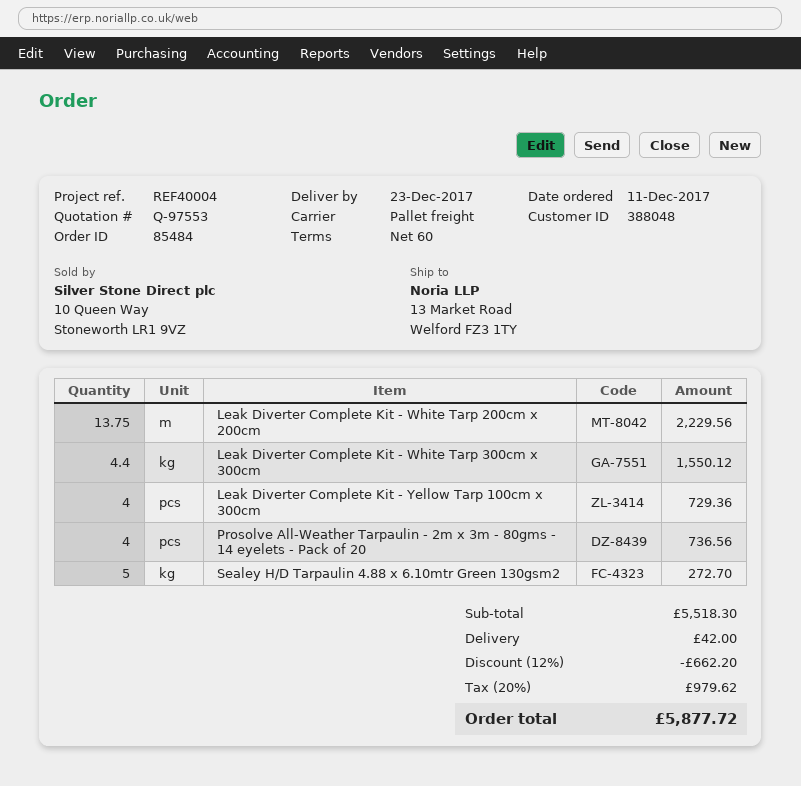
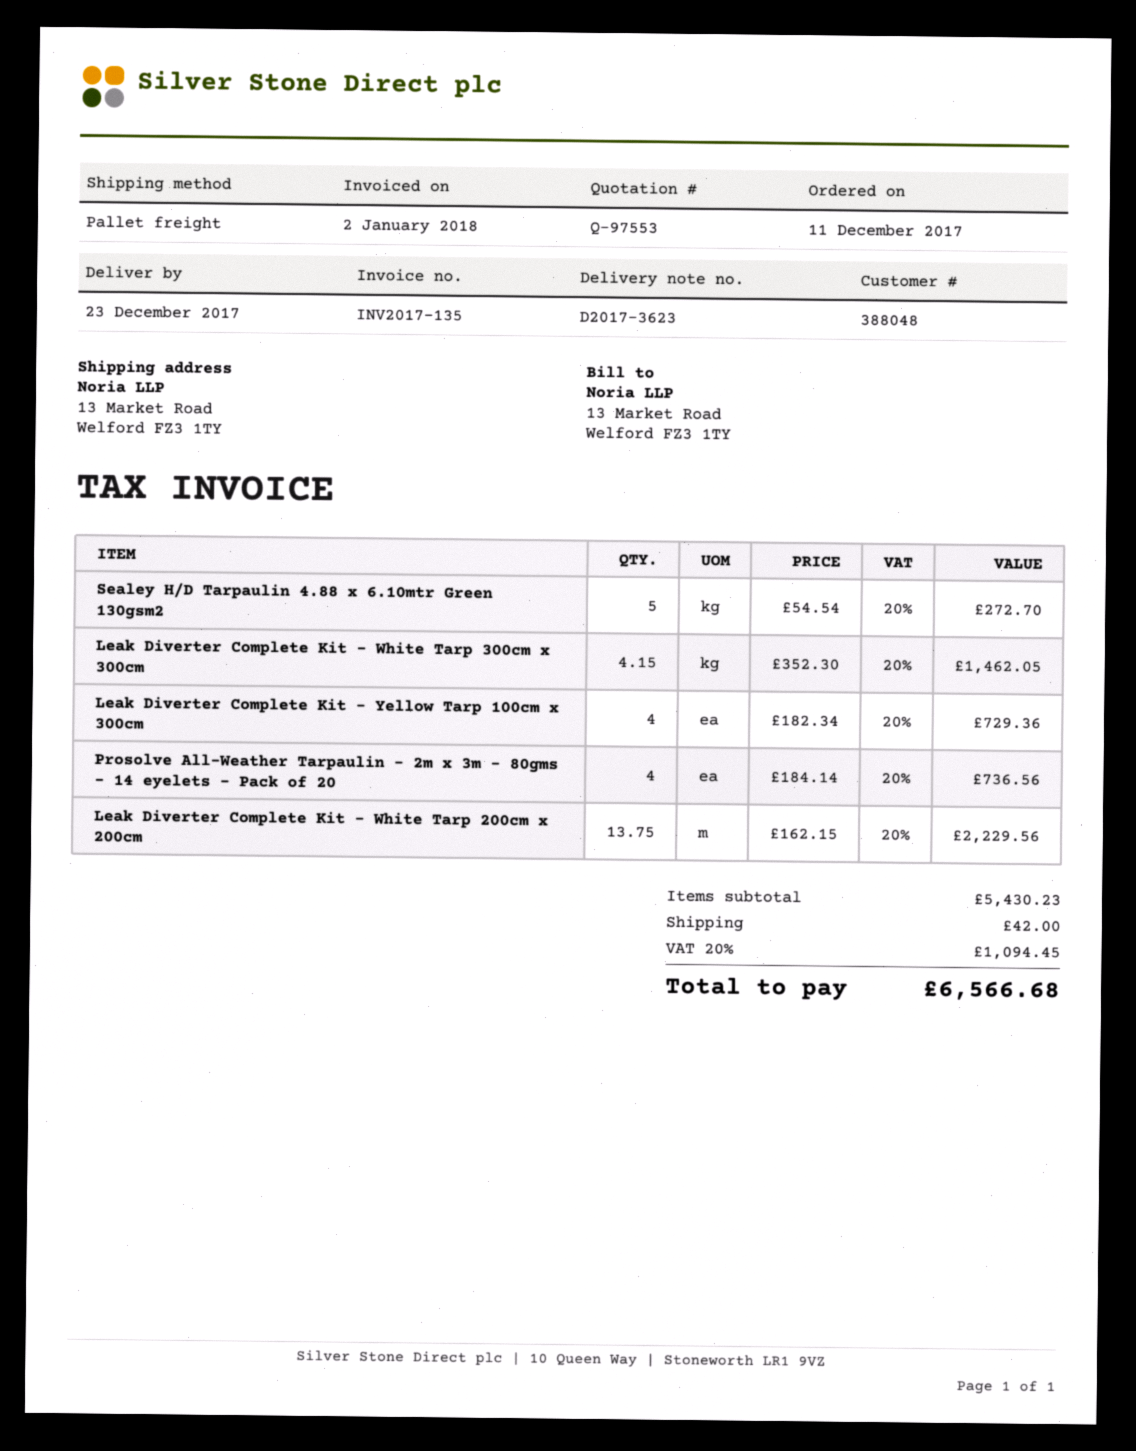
Leak Diverter Complete Kit - White Tarp 300cm x 300cm: 4.4 for 1550.12 -> 4.15 for 1462.05
subtotal: 5518.30 -> 5430.23
discount: 12% = 662.20 -> none
tax: 20% = 979.62 -> 20% = 1094.45
total: 5877.72 -> 6566.68

